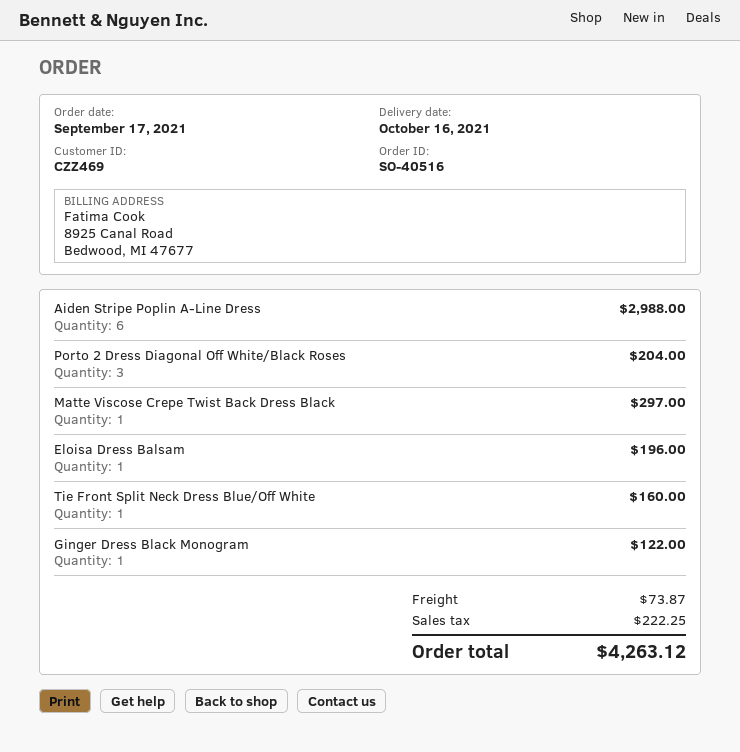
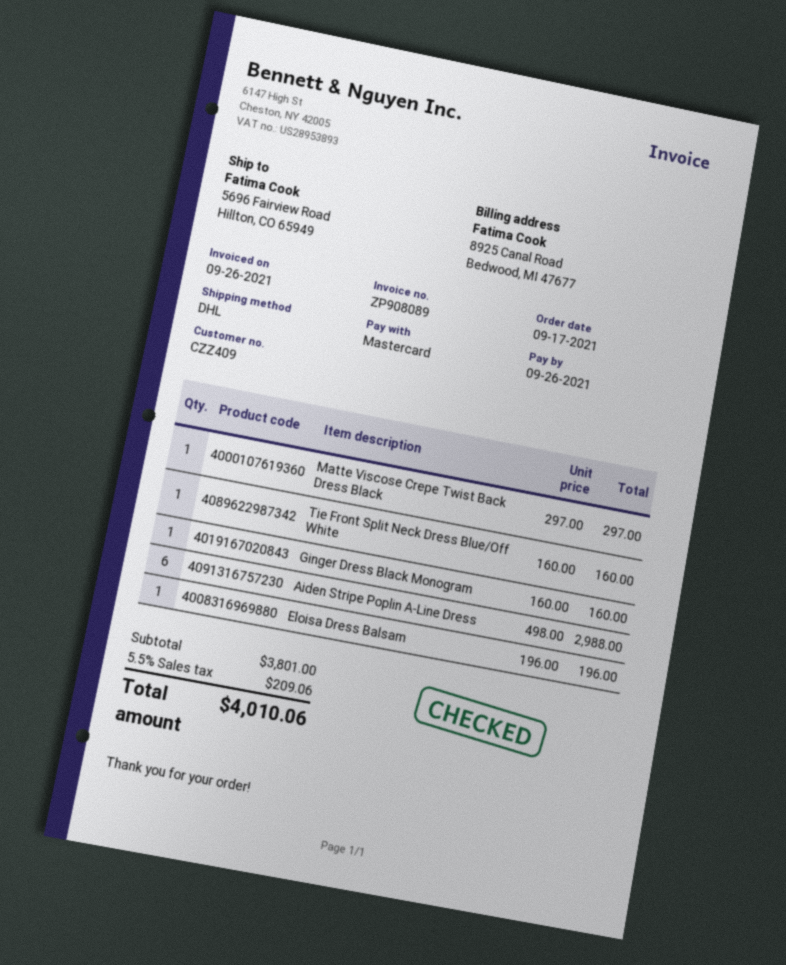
customer number: CZZ469 -> CZZ409
Porto 2 Dress Diagonal Off White/Black Roses: 3 for 204.00 -> none
Ginger Dress Black Monogram: 1 for 122.00 -> 1 for 160.00
shipping: 73.87 -> none
tax: 222.25 -> 209.06
total: 4263.12 -> 4010.06

